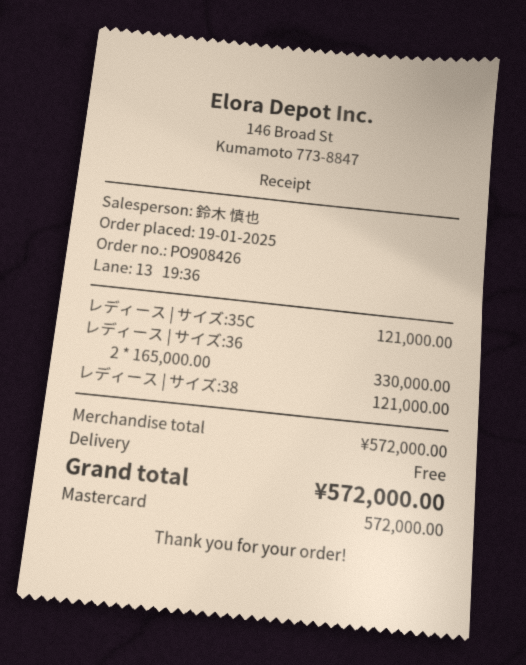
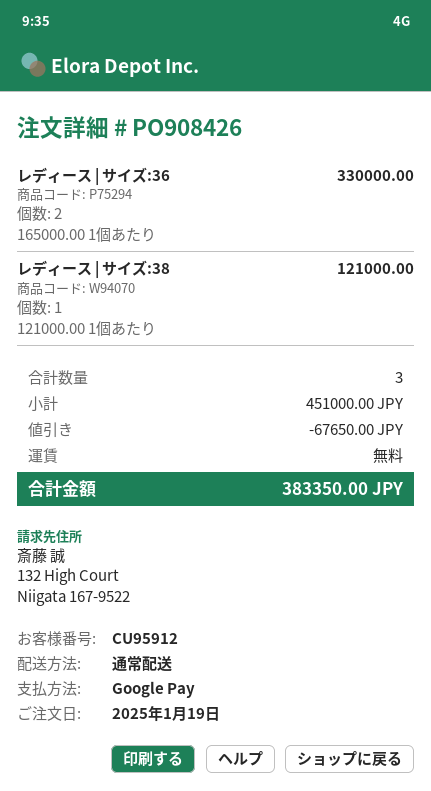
payment method: Mastercard -> Google Pay
レディース | サイズ:35C: 1 x 121000.00 = 121000.00 -> none
subtotal: 572000.00 -> 451000.00
discount: none -> 67650.00
total: 572000.00 -> 383350.00

